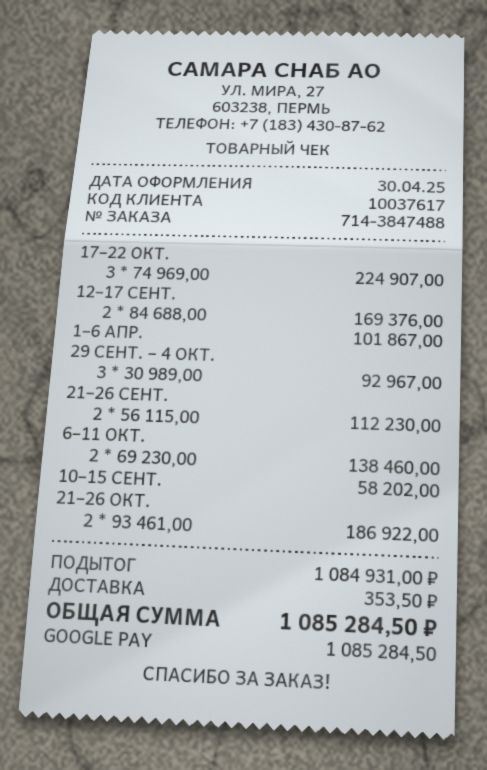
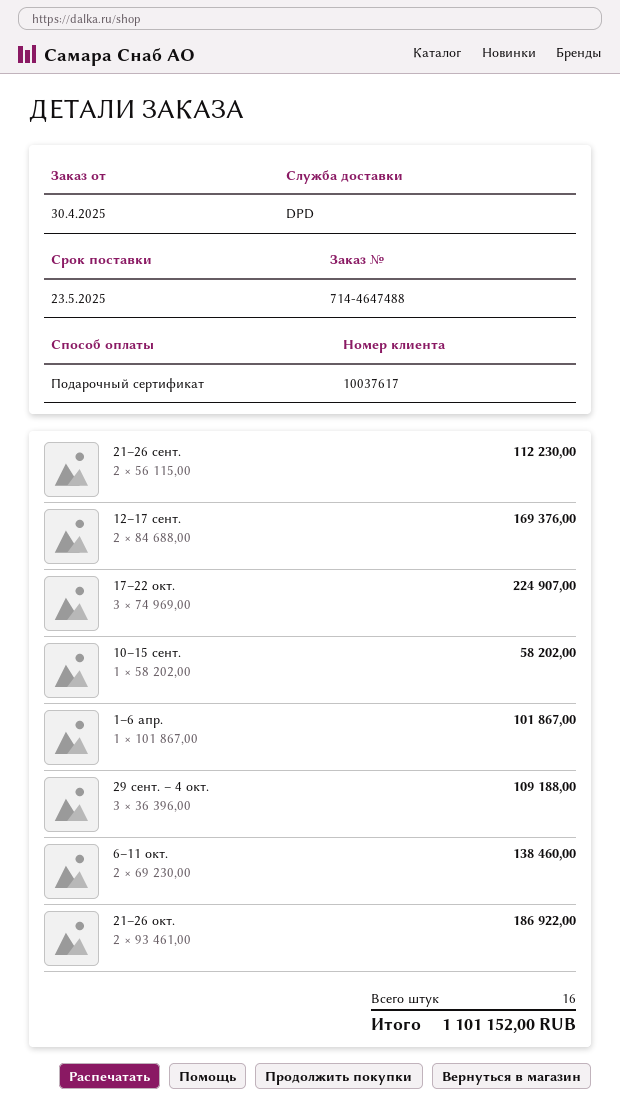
order number: 714-3847488 -> 714-4647488
payment method: Google Pay -> gift card
29 СЕНТ. – 4 ОКТ.: 3 x 30989.00 = 92967.00 -> 3 x 36396.00 = 109188.00
shipping: 353.50 -> none
total: 1085284.50 -> 1101152.00

